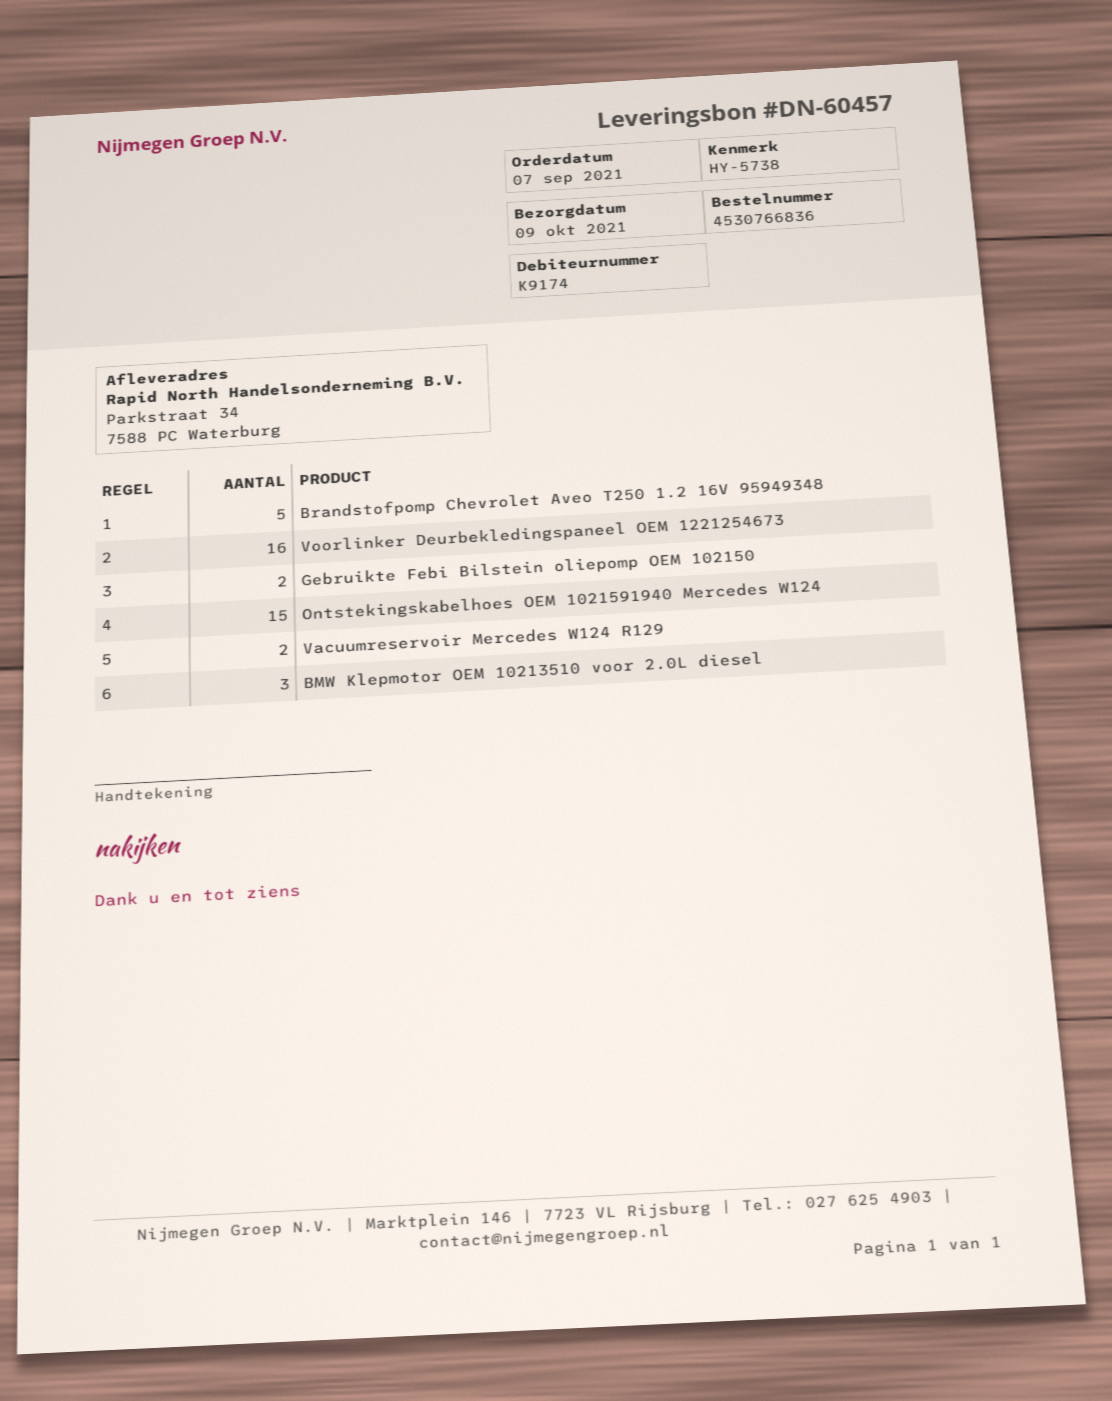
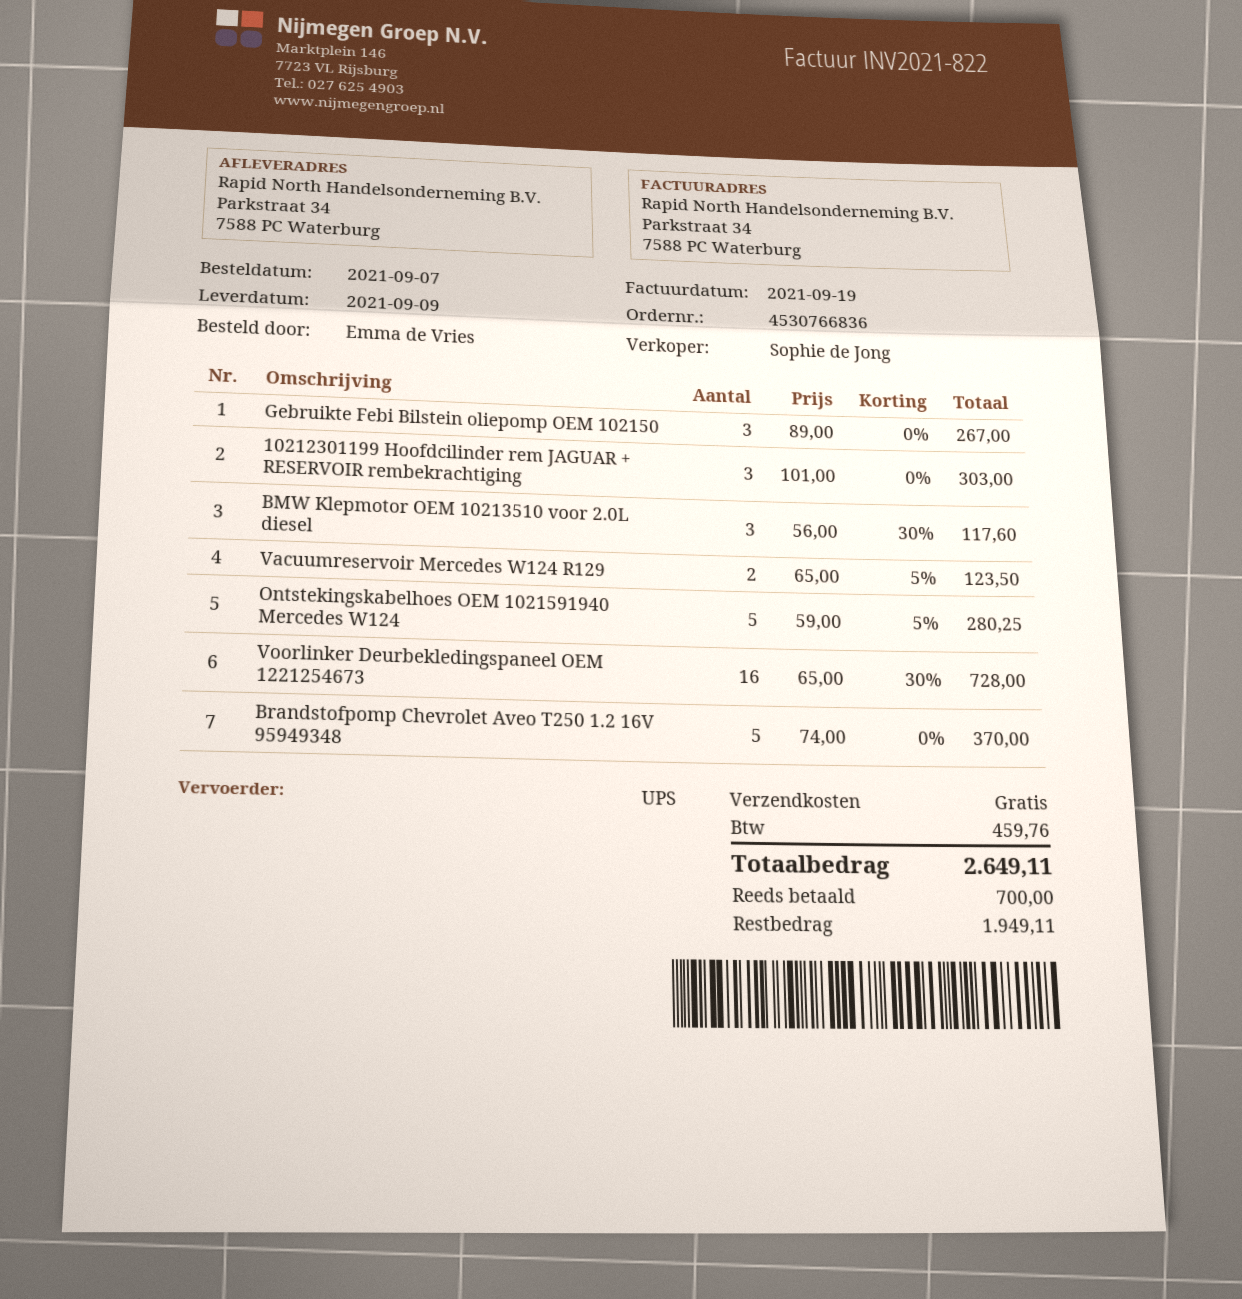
delivery date: 2021-10-09 -> 2021-09-09
Gebruikte Febi Bilstein oliepomp OEM 102150: 2 -> 3
Ontstekingskabelhoes OEM 1021591940 Mercedes W124: 15 -> 5
10212301199 Hoofdcilinder rem JAGUAR + RESERVOIR rembekrachtiging: none -> 3

